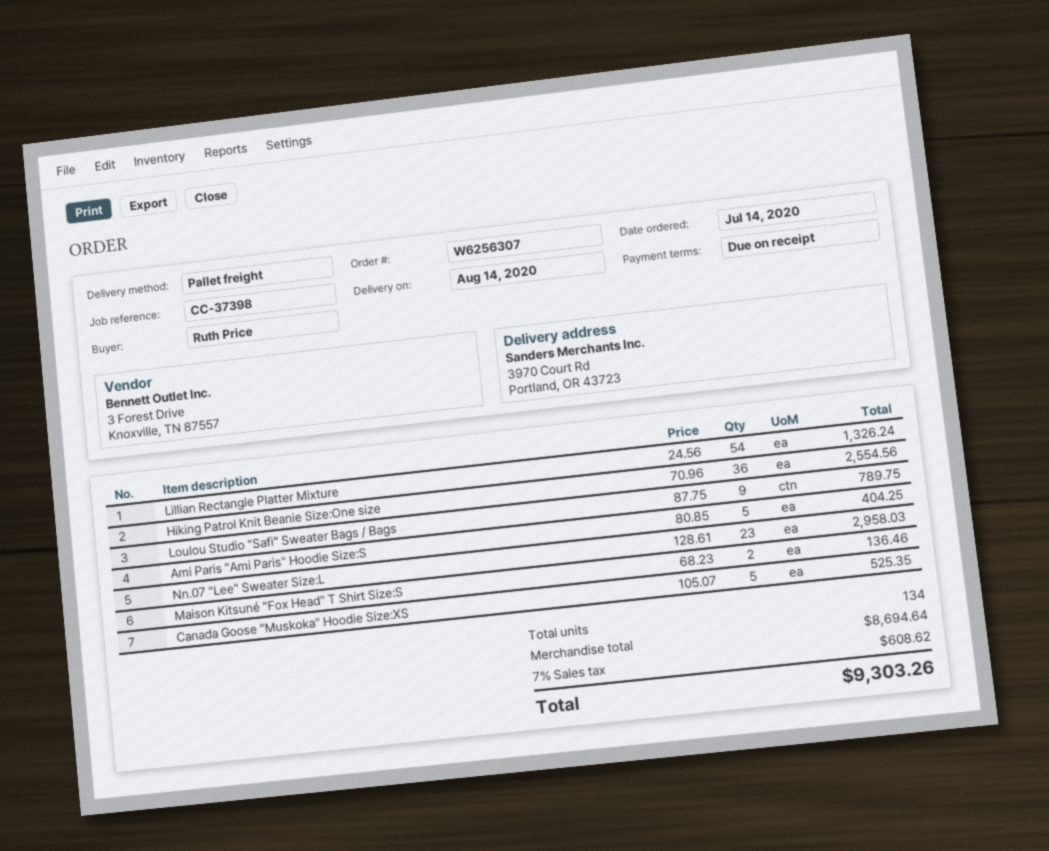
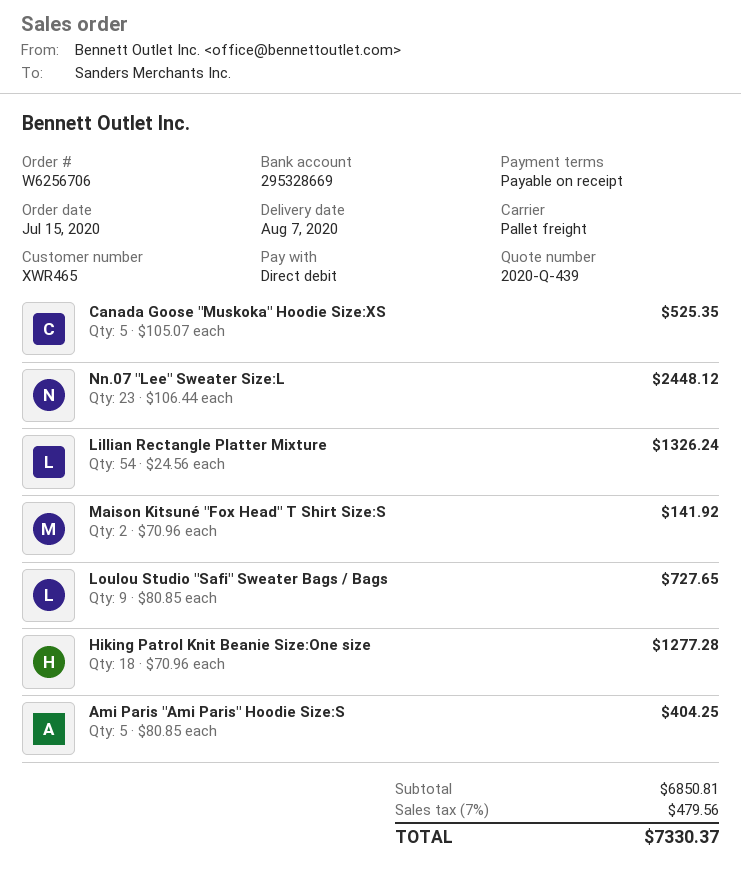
order number: W6256307 -> W6256706
order date: 2020-07-14 -> 2020-07-15
delivery date: 2020-08-14 -> 2020-08-07
Hiking Patrol Knit Beanie Size:One size: 36 x 70.96 = 2554.56 -> 18 x 70.96 = 1277.28
Loulou Studio "Safi" Sweater Bags / Bags: 9 x 87.75 = 789.75 -> 9 x 80.85 = 727.65
Nn.07 "Lee" Sweater Size:L: 23 x 128.61 = 2958.03 -> 23 x 106.44 = 2448.12
Maison Kitsuné "Fox Head" T Shirt Size:S: 2 x 68.23 = 136.46 -> 2 x 70.96 = 141.92
subtotal: 8694.64 -> 6850.81
tax: 7% = 608.62 -> 7% = 479.56
total: 9303.26 -> 7330.37

